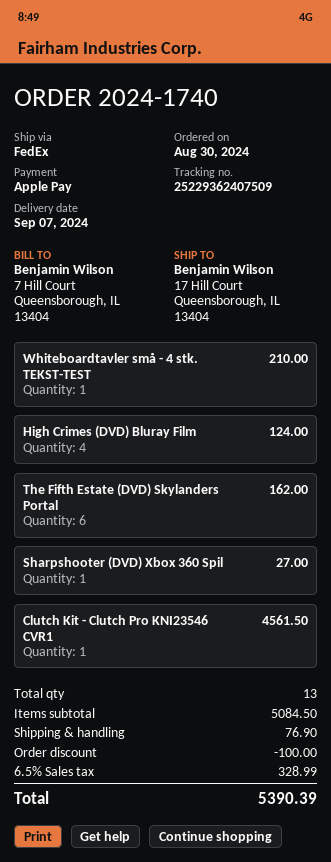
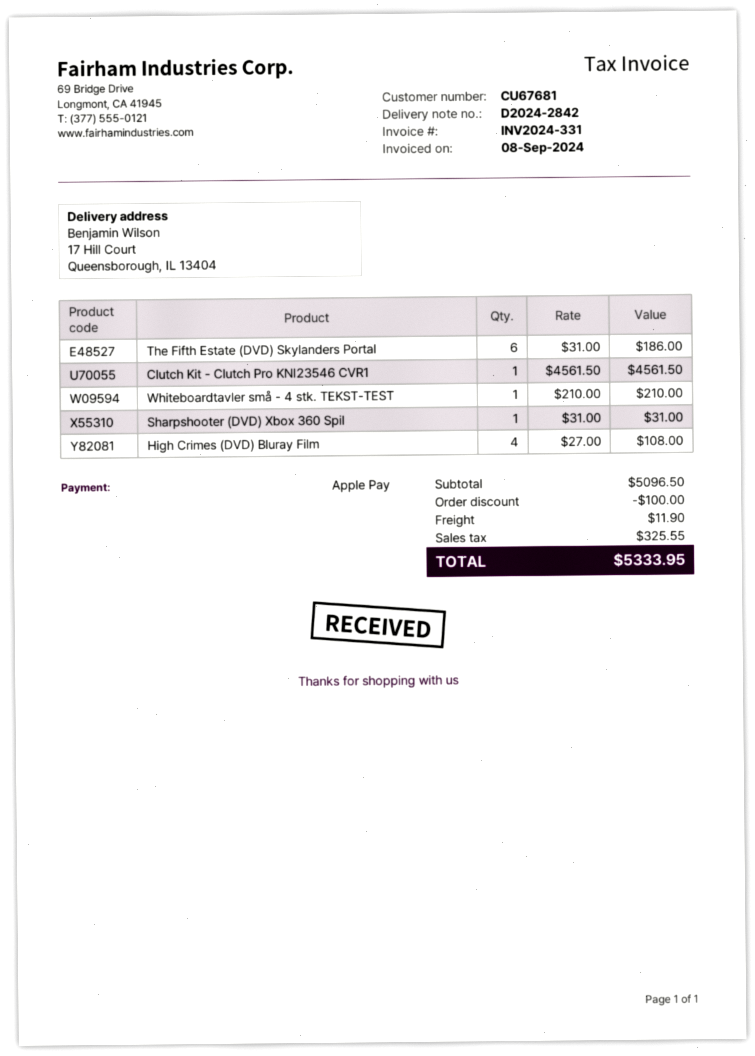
High Crimes (DVD) Bluray Film: 4 for 124.00 -> 4 for 108.00
The Fifth Estate (DVD) Skylanders Portal: 6 for 162.00 -> 6 for 186.00
Sharpshooter (DVD) Xbox 360 Spil: 1 for 27.00 -> 1 for 31.00
subtotal: 5084.50 -> 5096.50
shipping: 76.90 -> 11.90
tax: 328.99 -> 325.55
total: 5390.39 -> 5333.95

